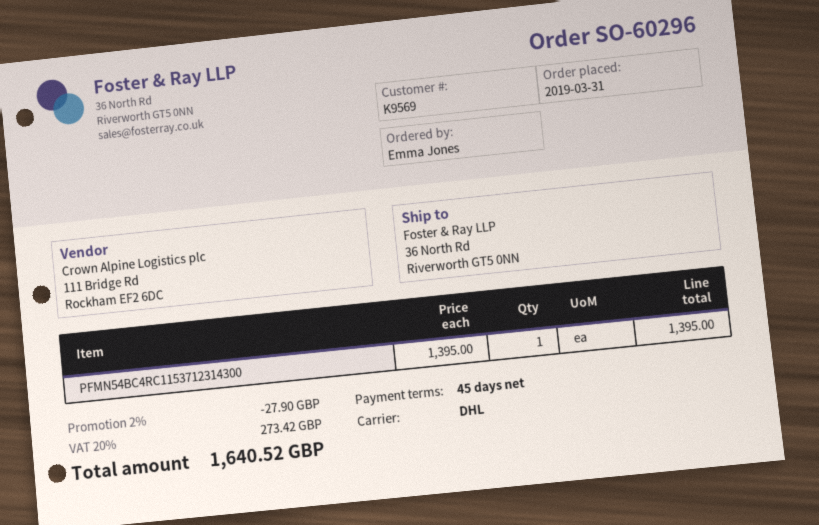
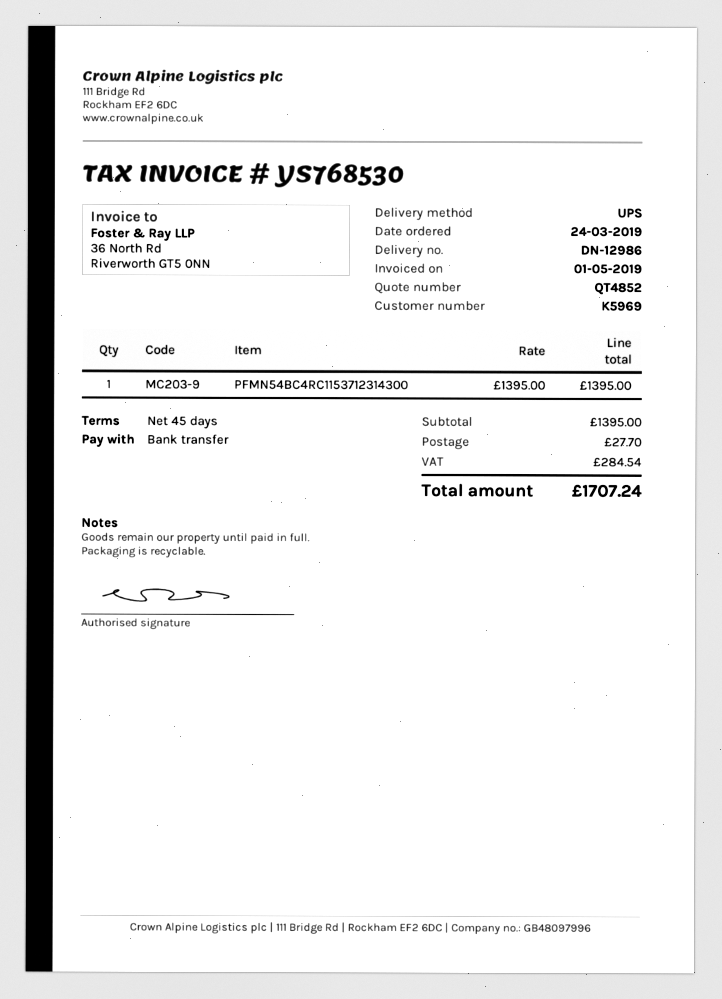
order date: 2019-03-31 -> 2019-03-24
customer number: K9569 -> K5969
shipping method: DHL -> UPS
discount: 2% = 27.90 -> none
shipping: none -> 27.70
tax: 273.42 -> 284.54
total: 1640.52 -> 1707.24

